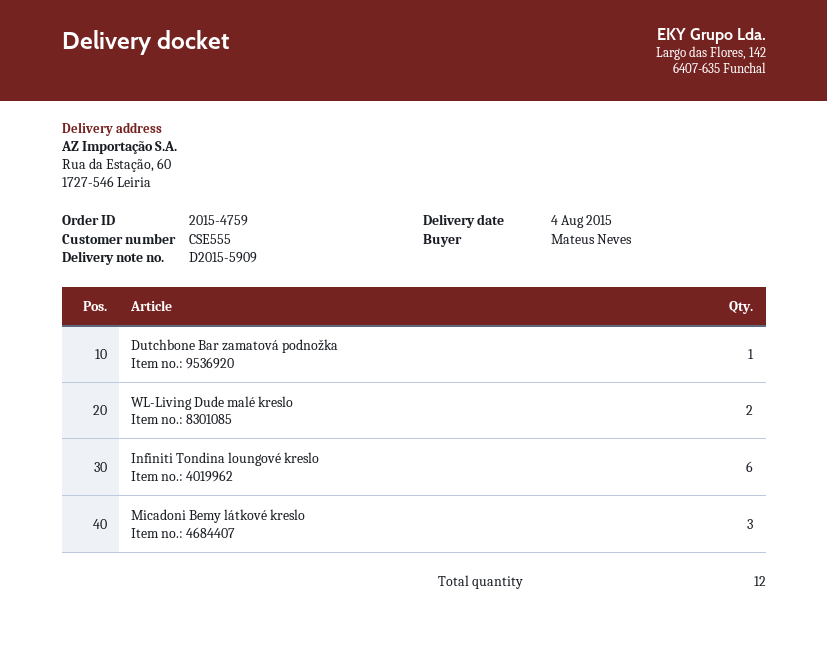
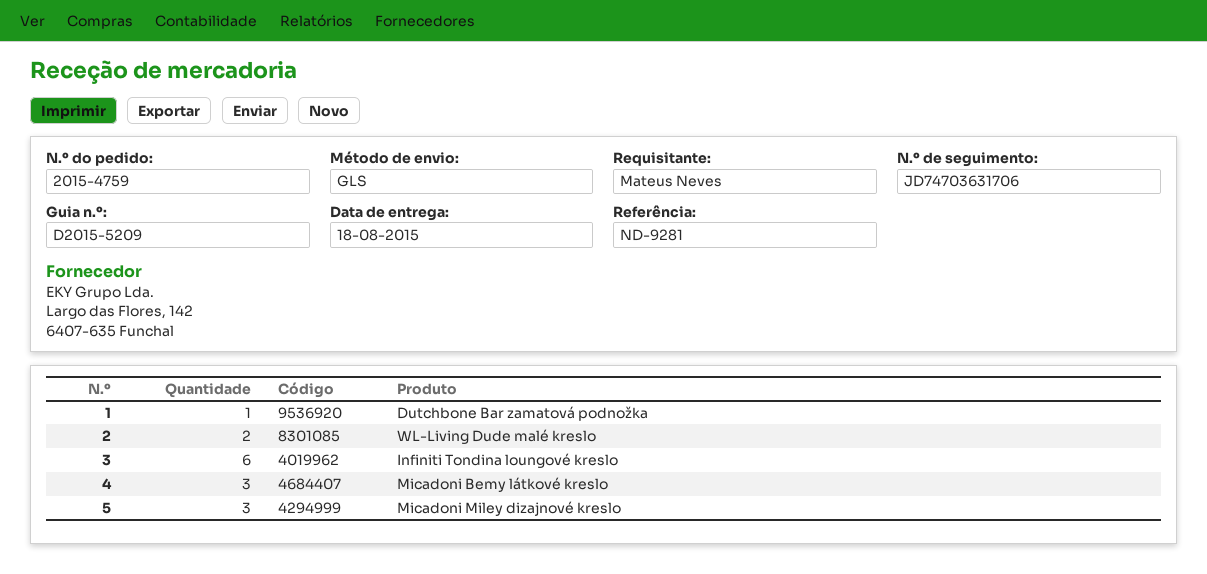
delivery note number: D2015-5909 -> D2015-5209
delivery date: 2015-08-04 -> 2015-08-18
Micadoni Miley dizajnové kreslo: none -> 3

